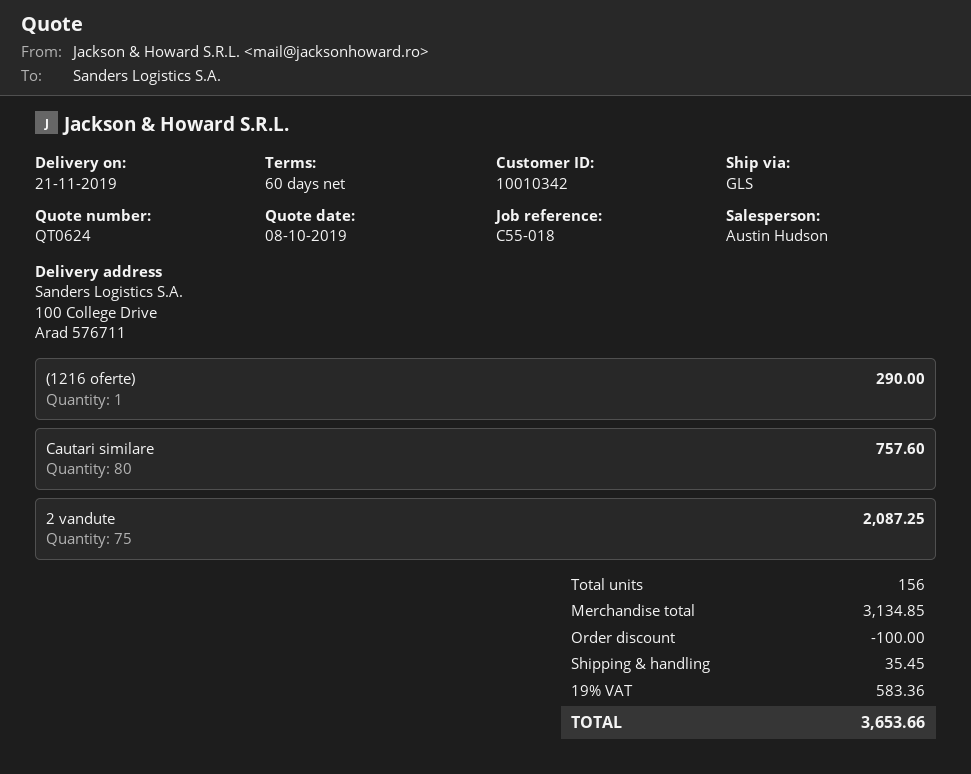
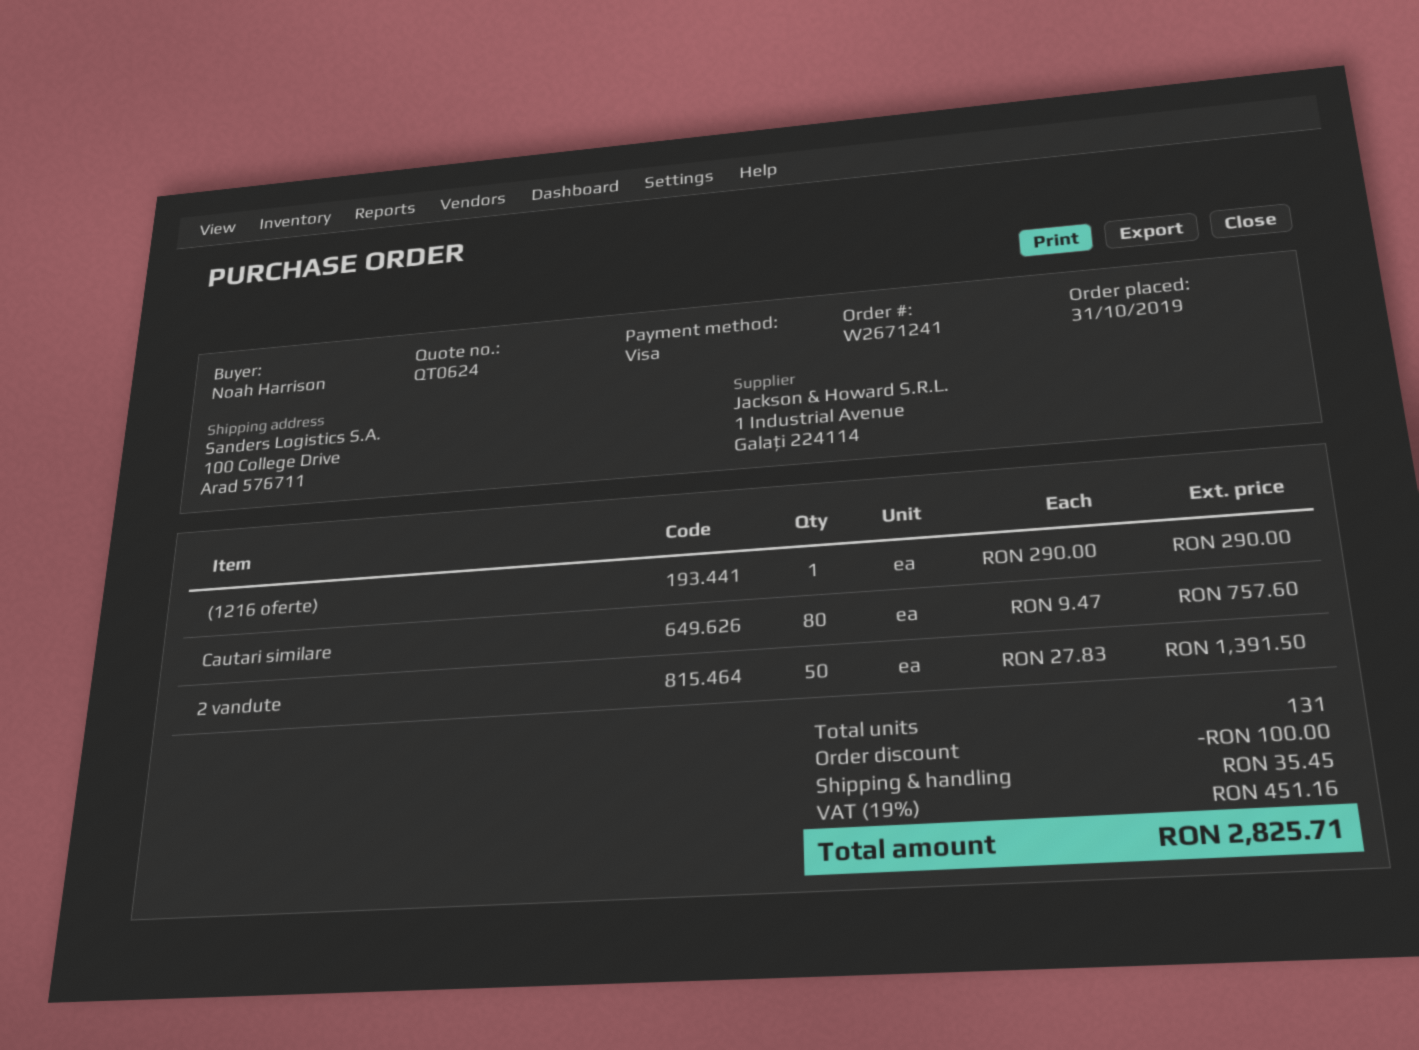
2 vandute: 75 for 2087.25 -> 50 for 1391.50
total quantity: 156 -> 131
tax: 19% = 583.36 -> 19% = 451.16
total: 3653.66 -> 2825.71

